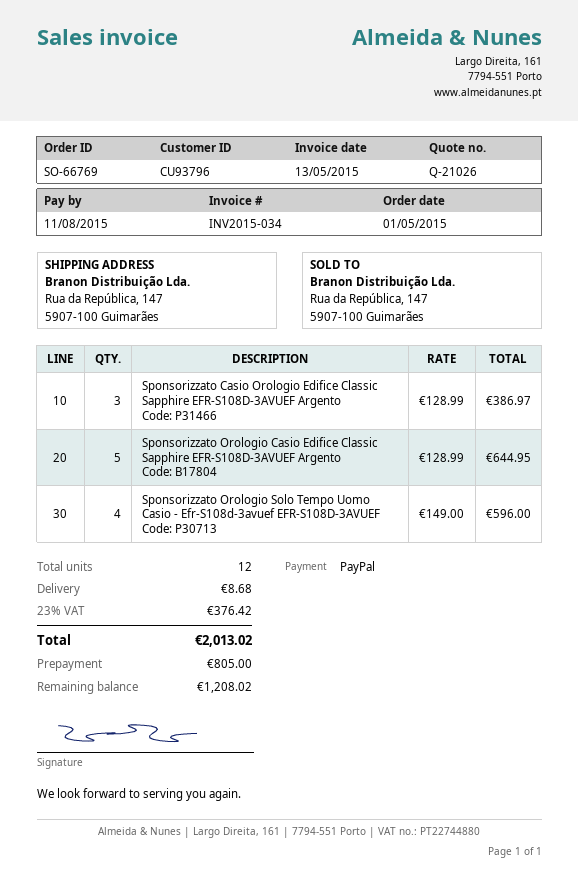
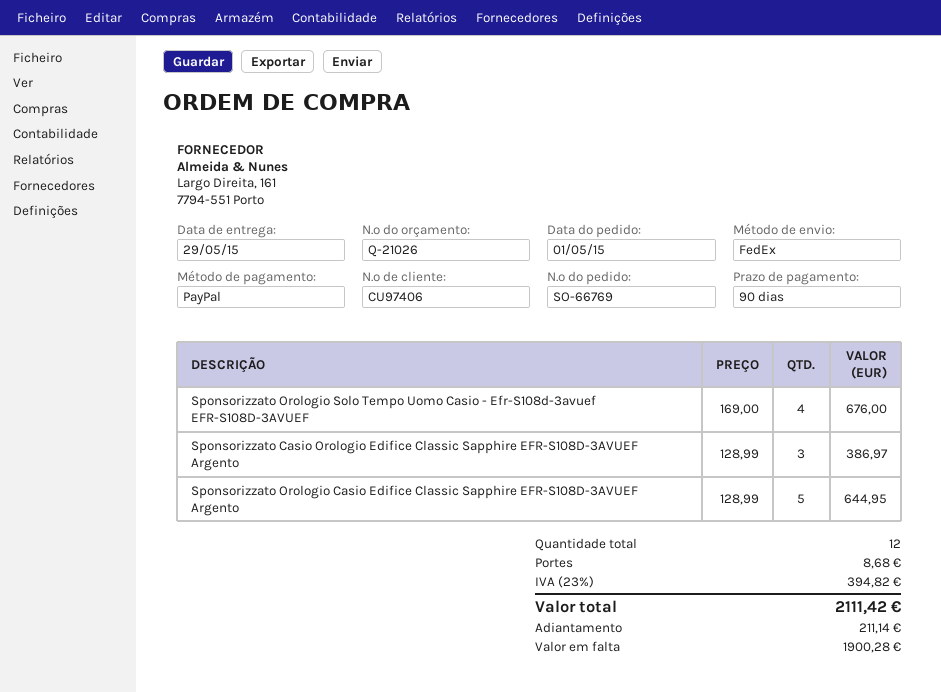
customer number: CU93796 -> CU97406
Sponsorizzato Orologio Solo Tempo Uomo Casio - Efr-S108d-3avuef EFR-S108D-3AVUEF: 4 x 149.00 = 596.00 -> 4 x 169.00 = 676.00
tax: 23% = 376.42 -> 23% = 394.82
total: 2013.02 -> 2111.42
deposit: 805.00 -> 211.14
balance: 1208.02 -> 1900.28

